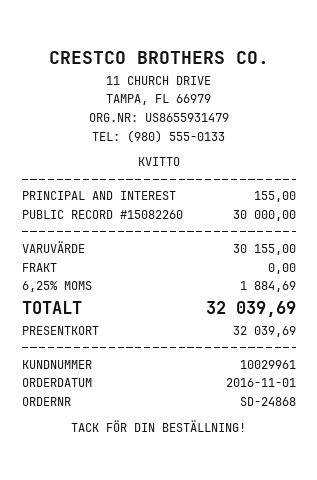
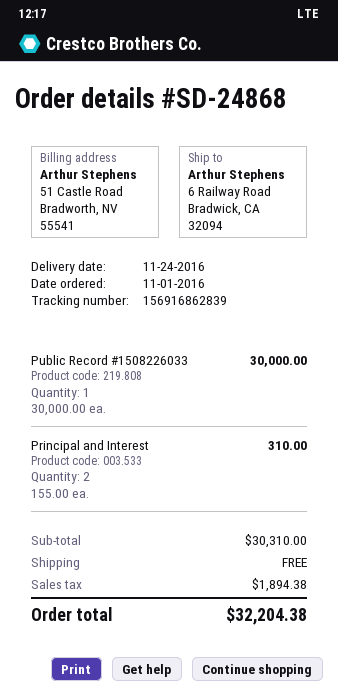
PRINCIPAL AND INTEREST: 1 for 155.00 -> 2 for 310.00
subtotal: 30155.00 -> 30310.00
tax: 1884.69 -> 1894.38
total: 32039.69 -> 32204.38

